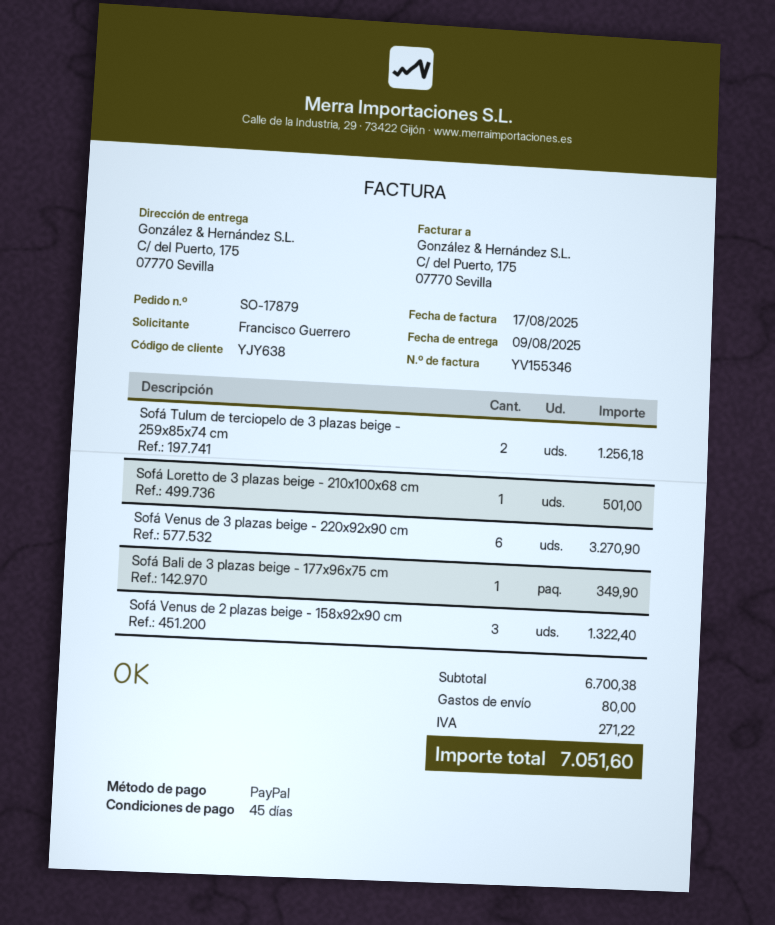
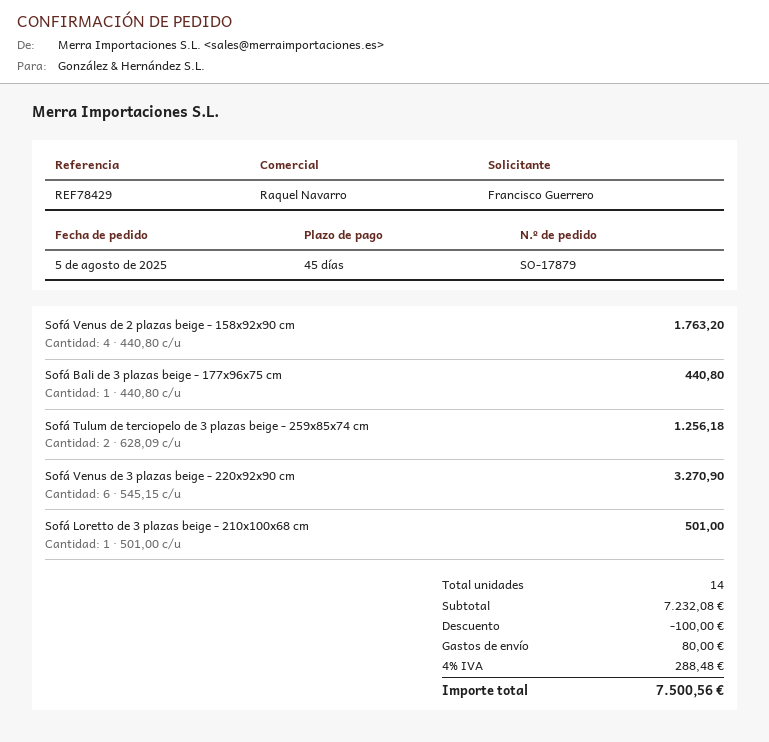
Sofá Bali de 3 plazas beige - 177x96x75 cm: 1 for 349.90 -> 1 for 440.80
Sofá Venus de 2 plazas beige - 158x92x90 cm: 3 for 1322.40 -> 4 for 1763.20
subtotal: 6700.38 -> 7232.08
discount: none -> 100.00
tax: 271.22 -> 288.48
total: 7051.60 -> 7500.56

